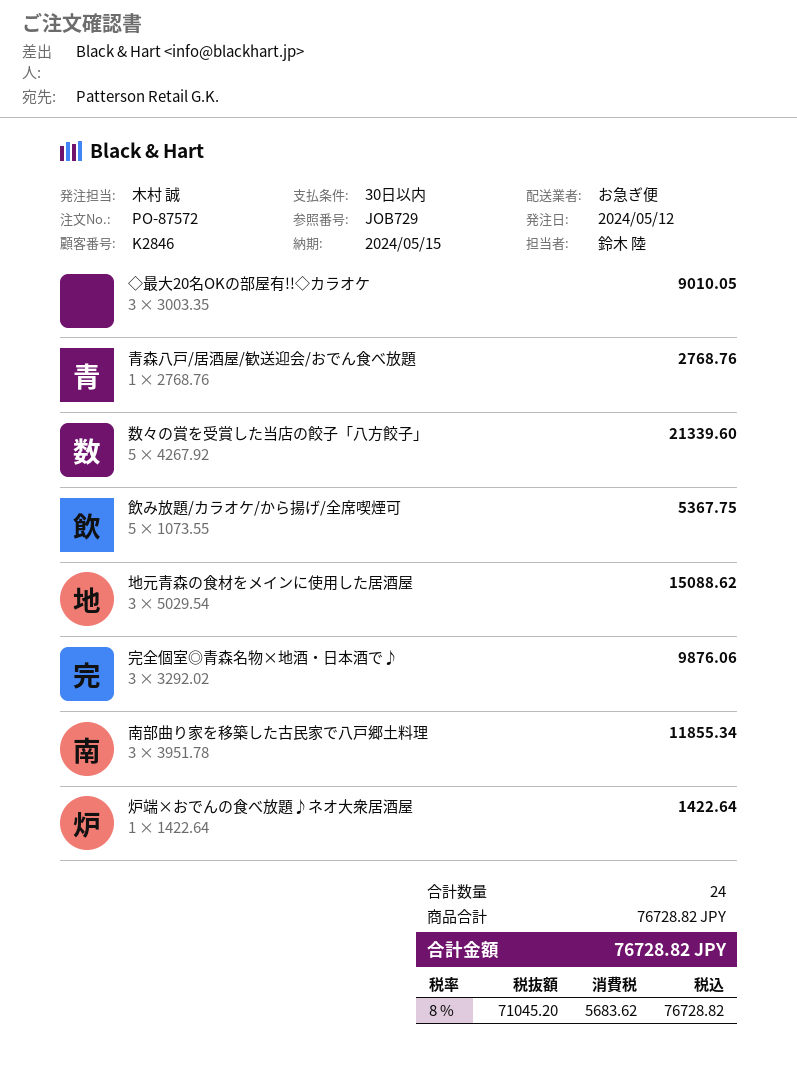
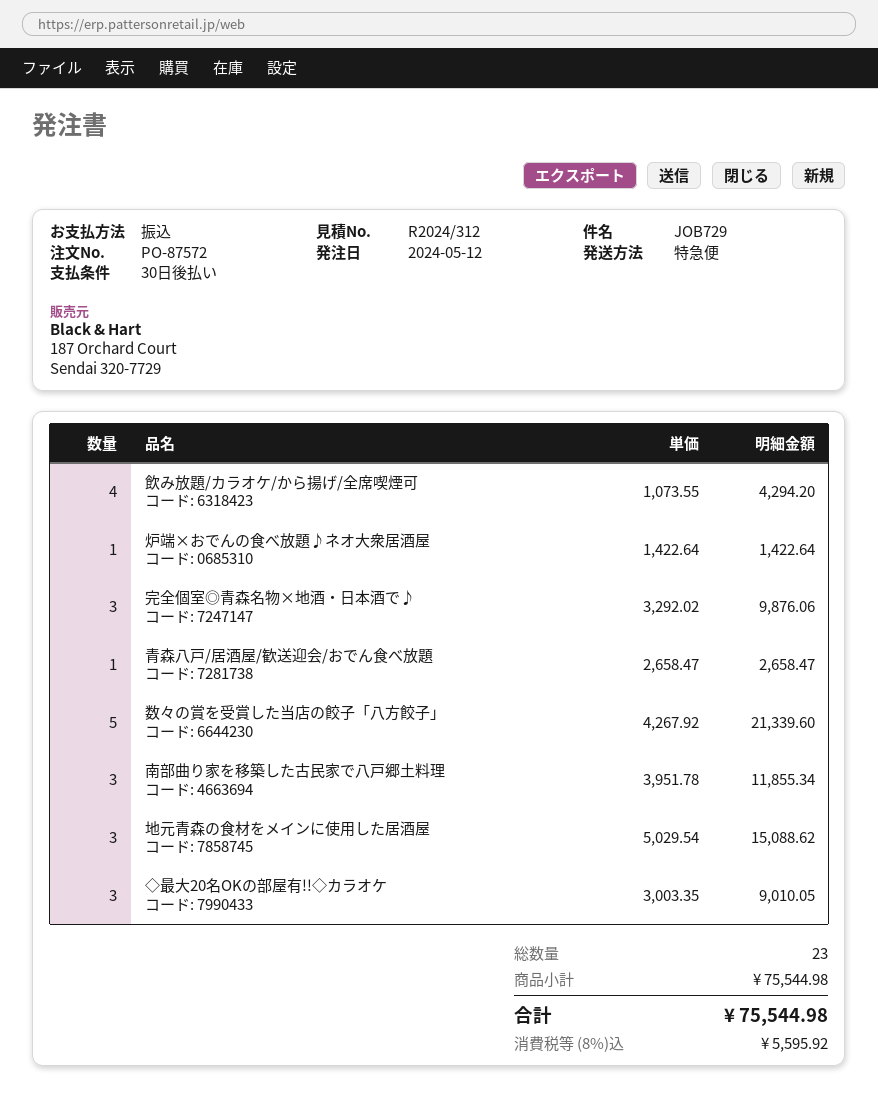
青森八戸/居酒屋/歓送迎会/おでん食べ放題: 1 x 2768.76 = 2768.76 -> 1 x 2658.47 = 2658.47
飲み放題/カラオケ/から揚げ/全席喫煙可: 5 x 1073.55 = 5367.75 -> 4 x 1073.55 = 4294.20
total quantity: 24 -> 23
subtotal: 76728.82 -> 75544.98
tax: 8% = 5683.62 -> 8% = 5595.92
total: 76728.82 -> 75544.98

